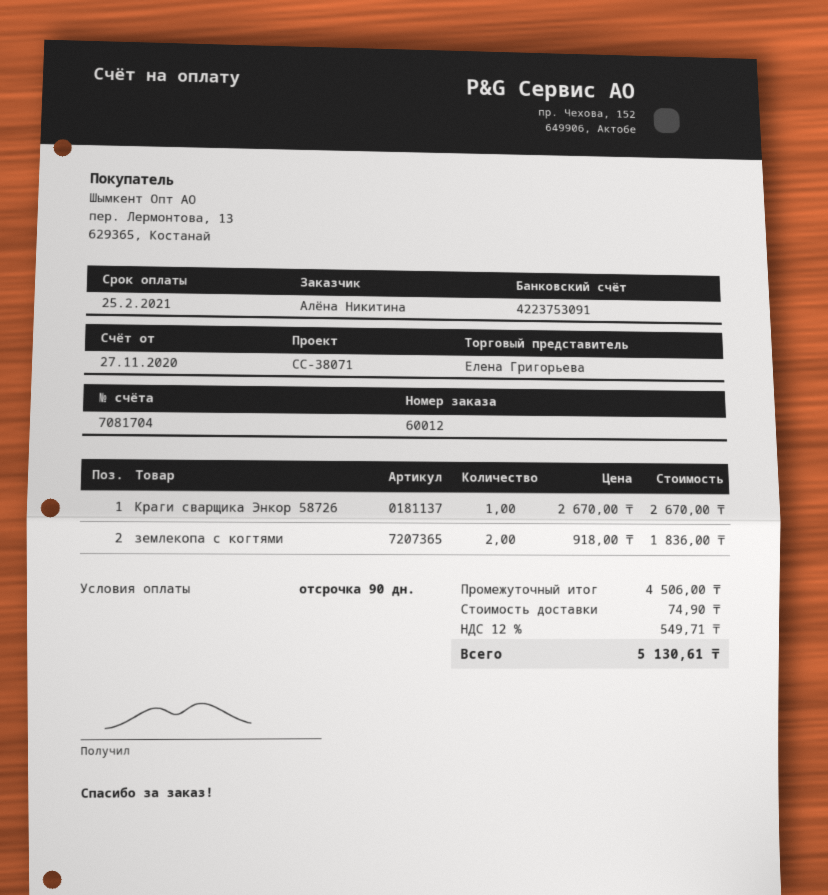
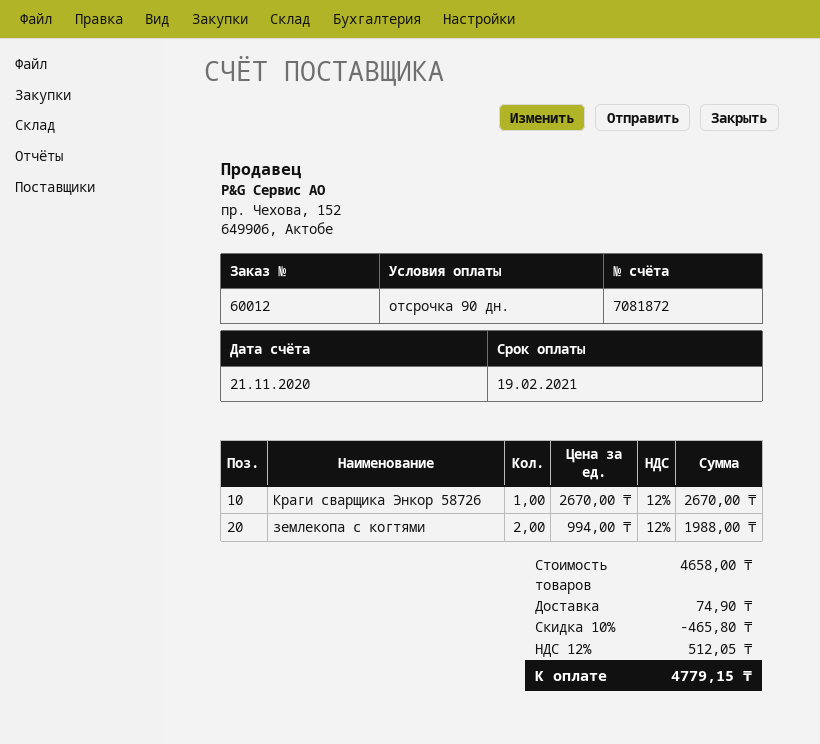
invoice number: 7081704 -> 7081872
invoice date: 2020-11-27 -> 2020-11-21
due date: 2021-02-25 -> 2021-02-19
землекопа с когтями: 2 x 918.00 = 1836.00 -> 2 x 994.00 = 1988.00
subtotal: 4506.00 -> 4658.00
discount: none -> 10% = 465.80
tax: 12% = 549.71 -> 12% = 512.05
total: 5130.61 -> 4779.15

